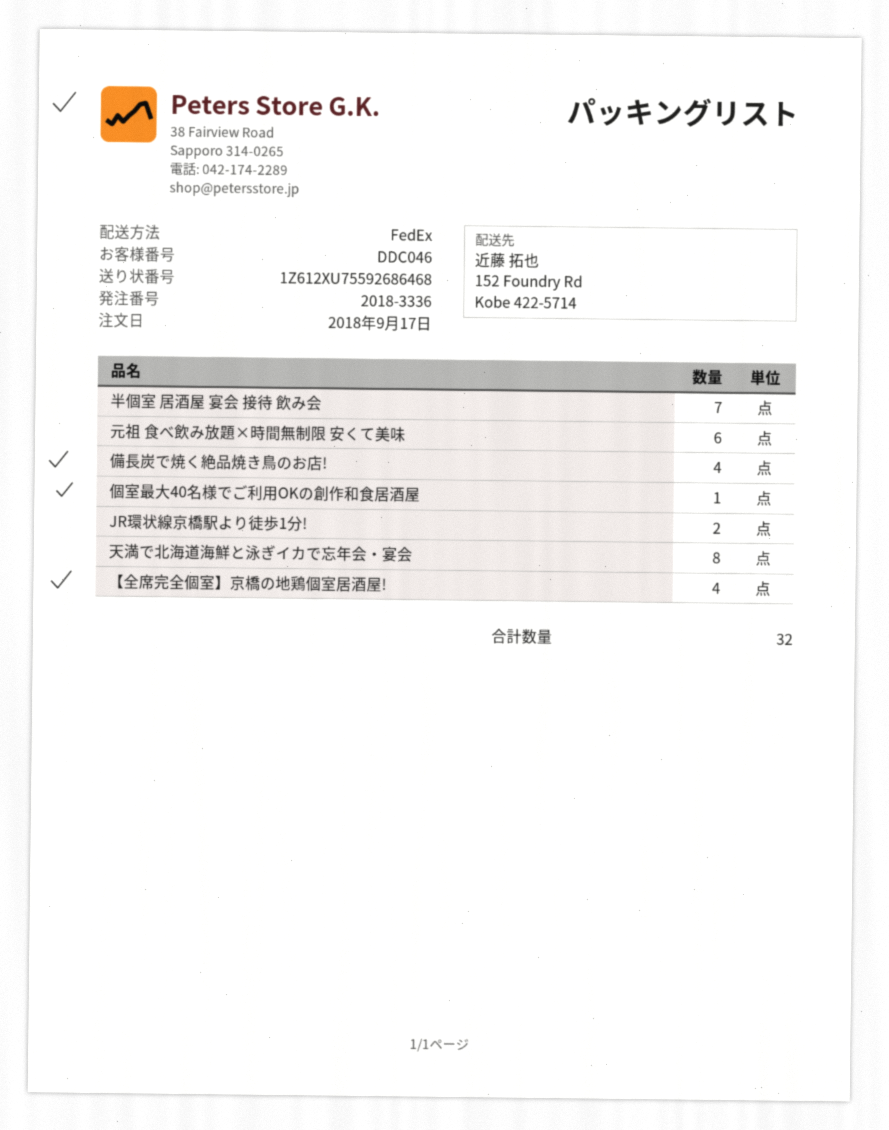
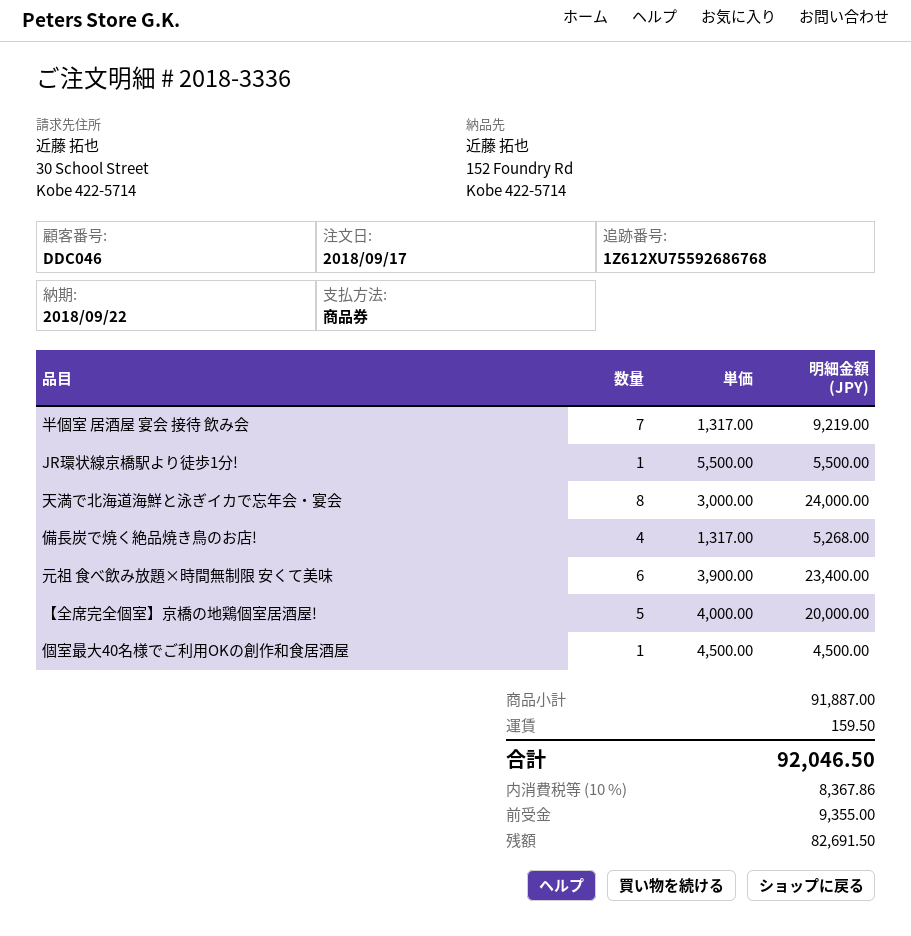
tracking number: 1Z612XU75592686468 -> 1Z612XU75592686768
JR環状線京橋駅より徒歩1分!: 2 -> 1
【全席完全個室】京橋の地鶏個室居酒屋!: 4 -> 5

